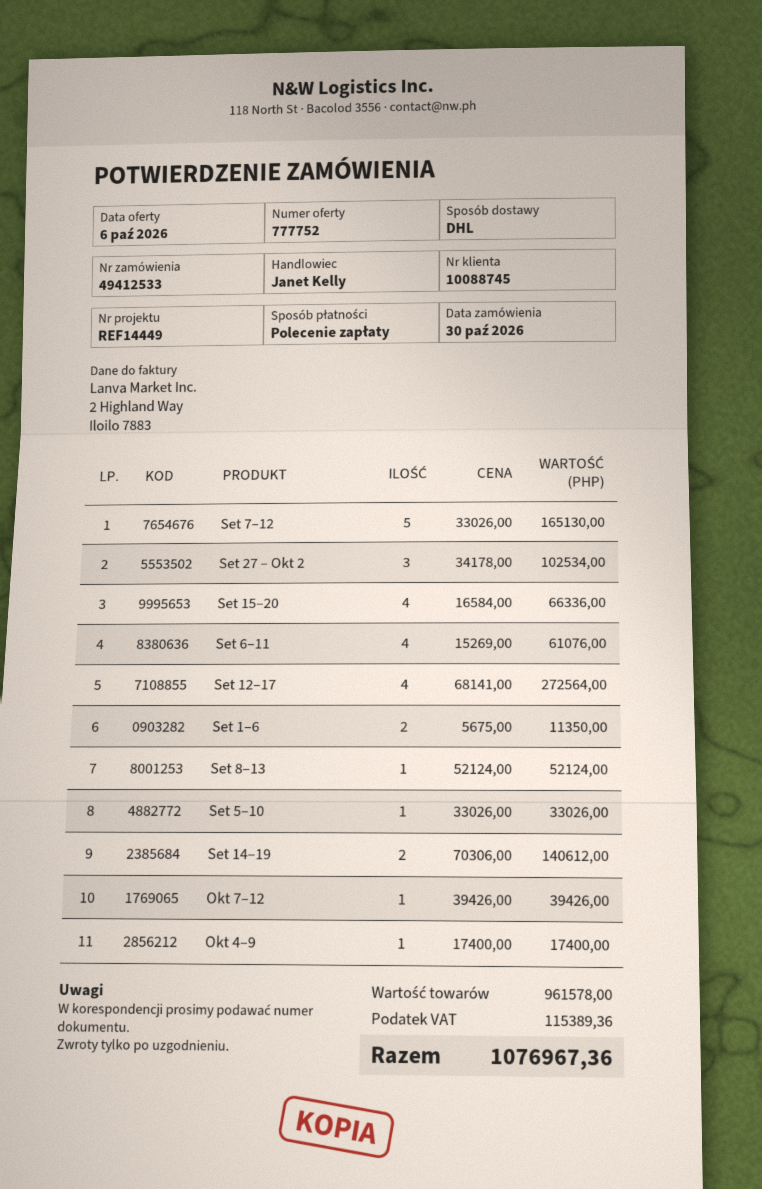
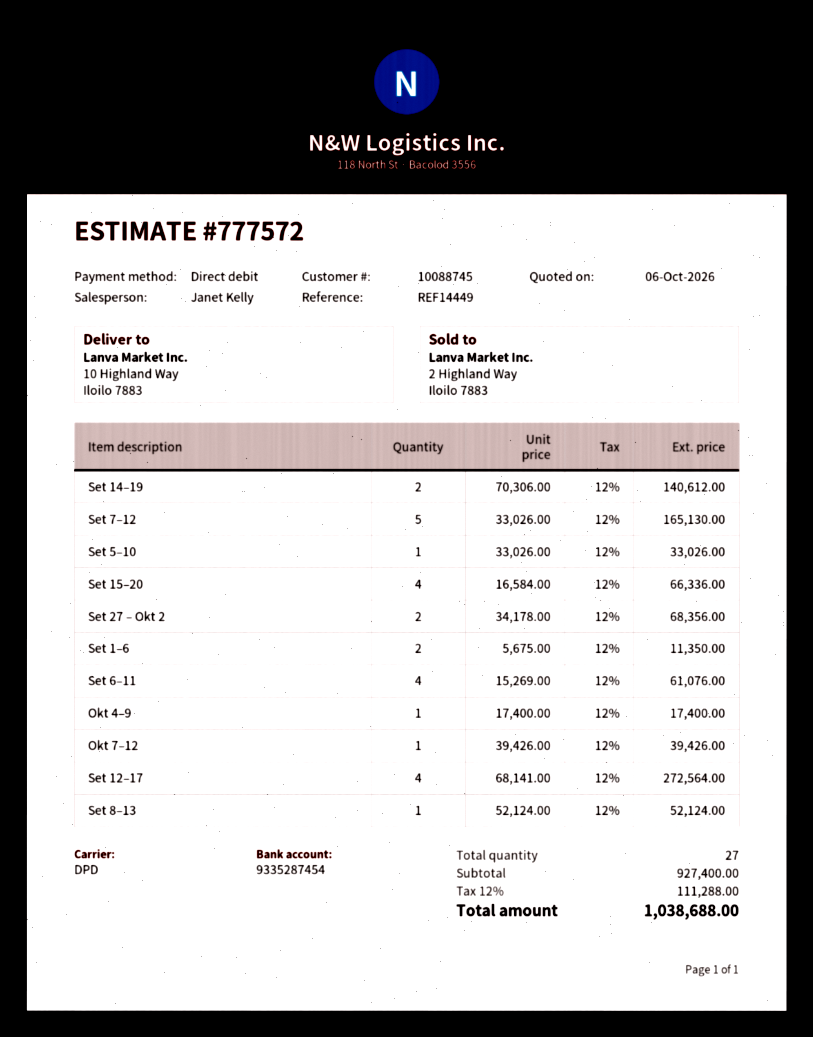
quote number: 777752 -> 777572
shipping method: DHL -> DPD
Set 27 – Okt 2: 3 x 34178.00 = 102534.00 -> 2 x 34178.00 = 68356.00
subtotal: 961578.00 -> 927400.00
tax: 115389.36 -> 111288.00
total: 1076967.36 -> 1038688.00

